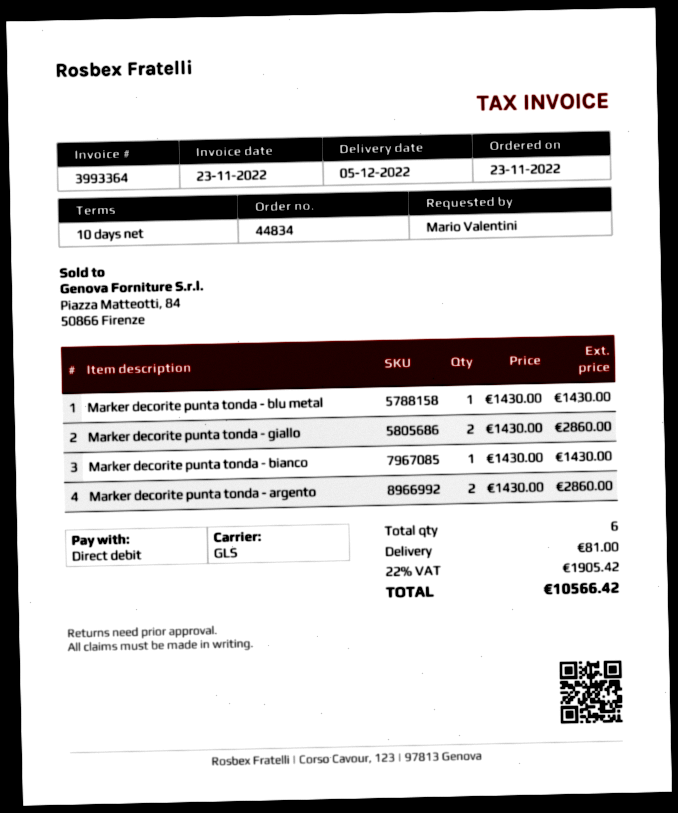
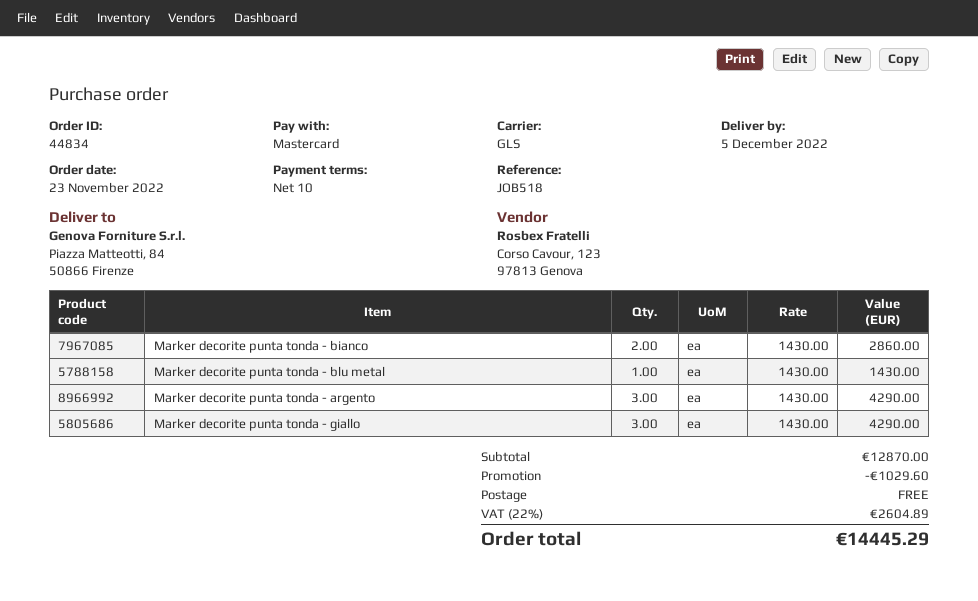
payment method: direct debit -> Mastercard
Marker decorite punta tonda - giallo: 2 x 1430.00 = 2860.00 -> 3 x 1430.00 = 4290.00
Marker decorite punta tonda - bianco: 1 x 1430.00 = 1430.00 -> 2 x 1430.00 = 2860.00
Marker decorite punta tonda - argento: 2 x 1430.00 = 2860.00 -> 3 x 1430.00 = 4290.00
discount: none -> 1029.60
shipping: 81.00 -> 0.00
tax: 22% = 1905.42 -> 22% = 2604.89
total: 10566.42 -> 14445.29

